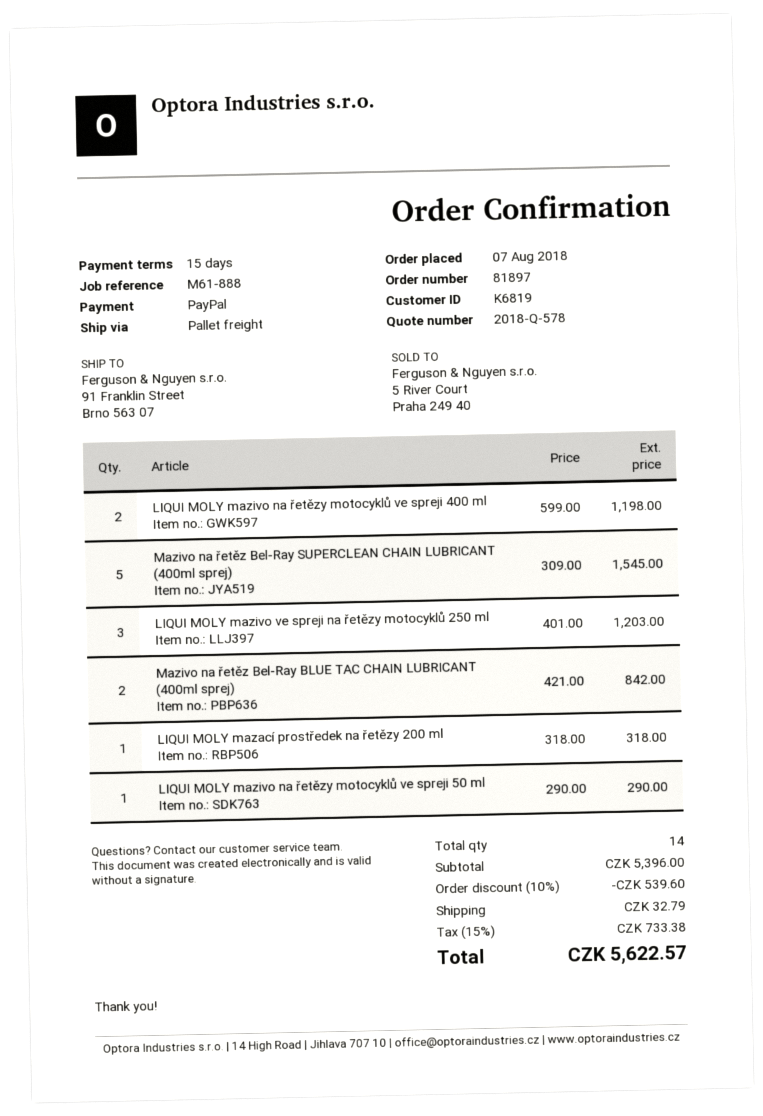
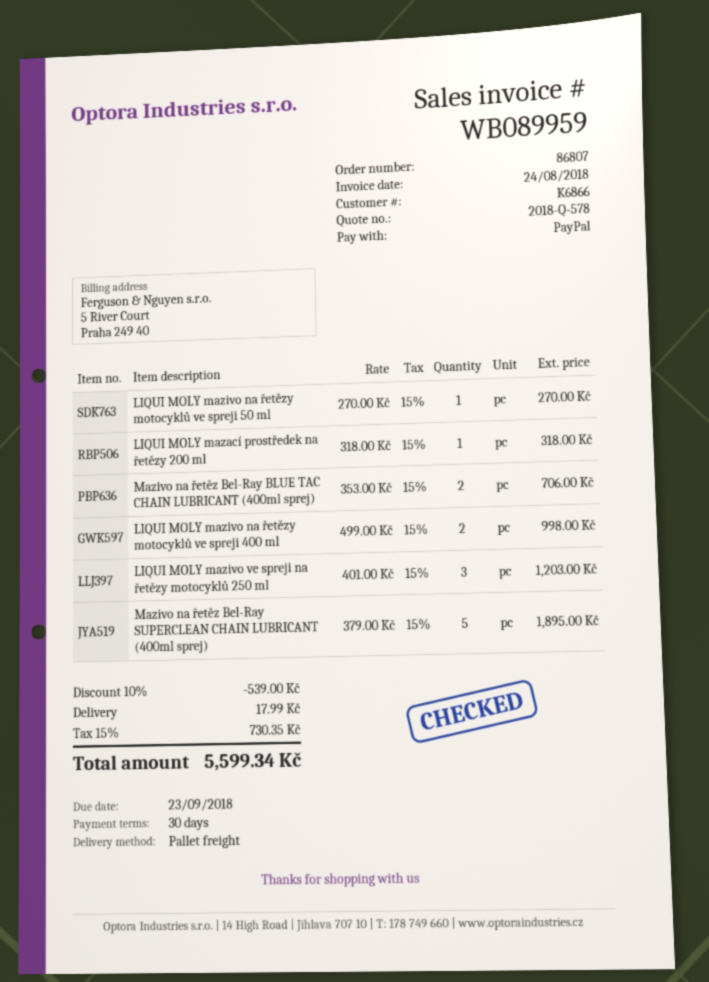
order number: 81897 -> 86807
payment terms: 15 days -> 30 days
customer number: K6819 -> K6866
LIQUI MOLY mazivo na řetězy motocyklů ve spreji 400 ml: 2 x 599.00 = 1198.00 -> 2 x 499.00 = 998.00
Mazivo na řetěz Bel-Ray SUPERCLEAN CHAIN LUBRICANT (400ml sprej): 5 x 309.00 = 1545.00 -> 5 x 379.00 = 1895.00
Mazivo na řetěz Bel-Ray BLUE TAC CHAIN LUBRICANT (400ml sprej): 2 x 421.00 = 842.00 -> 2 x 353.00 = 706.00
LIQUI MOLY mazivo na řetězy motocyklů ve spreji 50 ml: 1 x 290.00 = 290.00 -> 1 x 270.00 = 270.00
discount: 10% = 539.60 -> 10% = 539.00
shipping: 32.79 -> 17.99
tax: 15% = 733.38 -> 15% = 730.35
total: 5622.57 -> 5599.34

